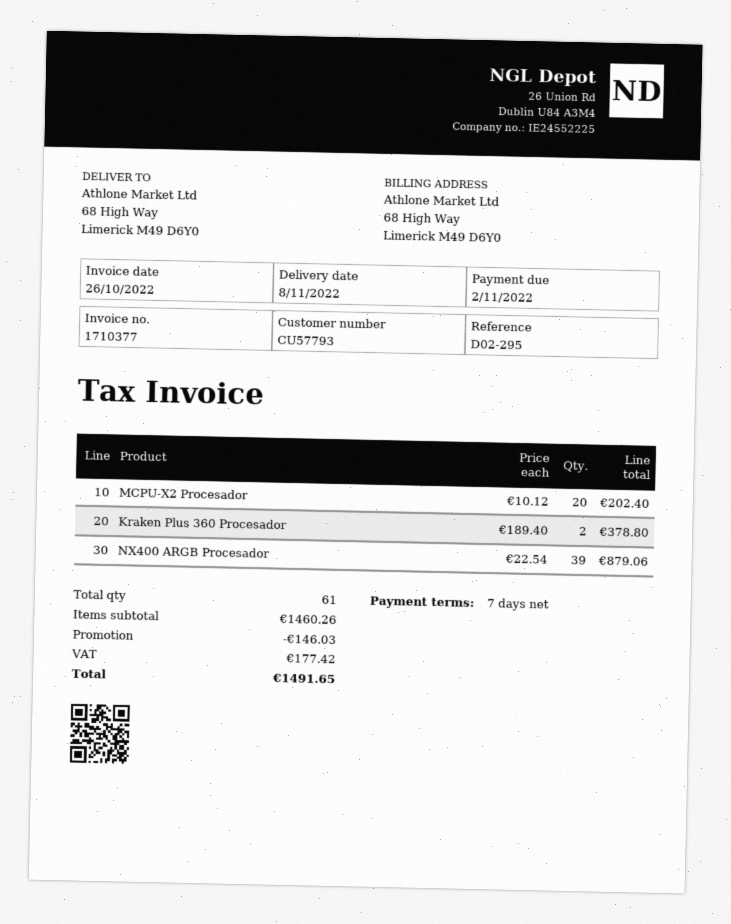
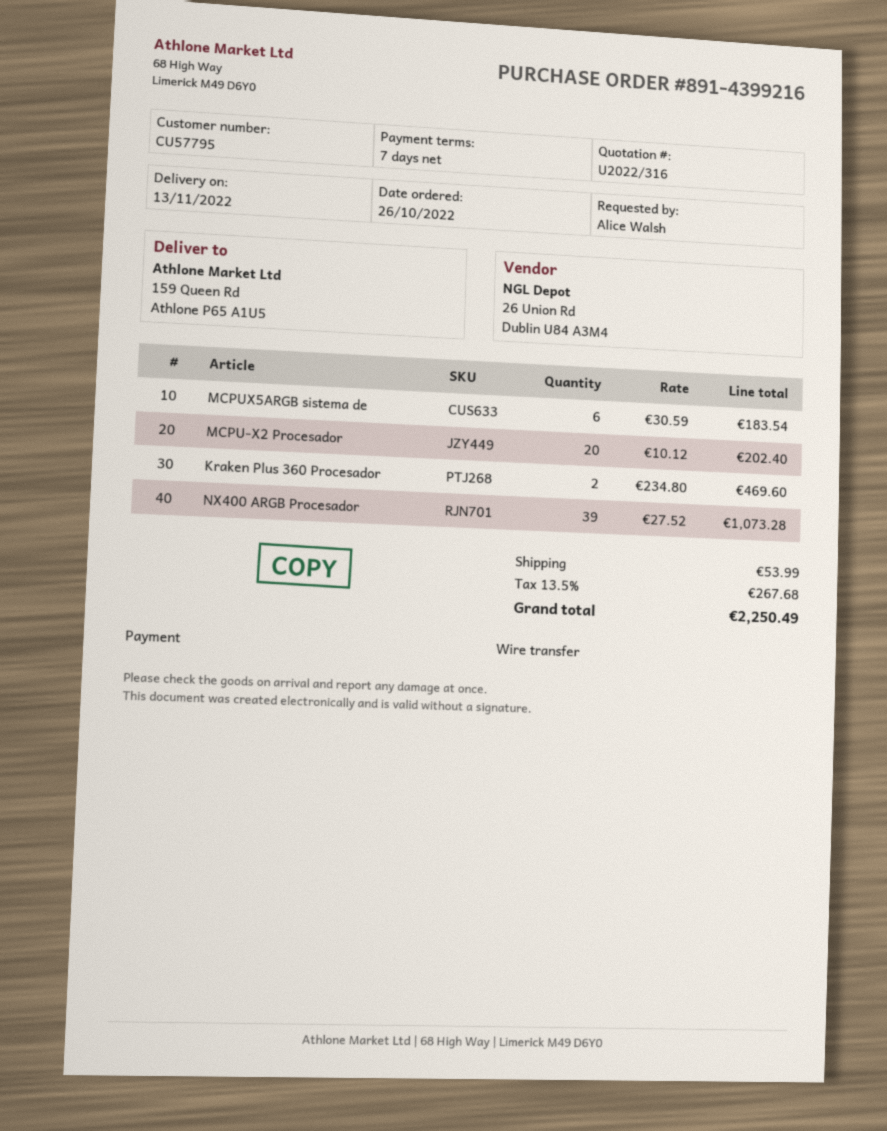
delivery date: 2022-11-08 -> 2022-11-13
customer number: CU57793 -> CU57795
ship to: 68 High Way, Limerick M49 D6Y0 -> 159 Queen Rd, Athlone P65 A1U5
Kraken Plus 360 Procesador: 2 x 189.40 = 378.80 -> 2 x 234.80 = 469.60
NX400 ARGB Procesador: 39 x 22.54 = 879.06 -> 39 x 27.52 = 1073.28
MCPUX5ARGB sistema de: none -> 6 x 30.59 = 183.54
discount: 146.03 -> none
shipping: none -> 53.99
tax: 177.42 -> 267.68
total: 1491.65 -> 2250.49

